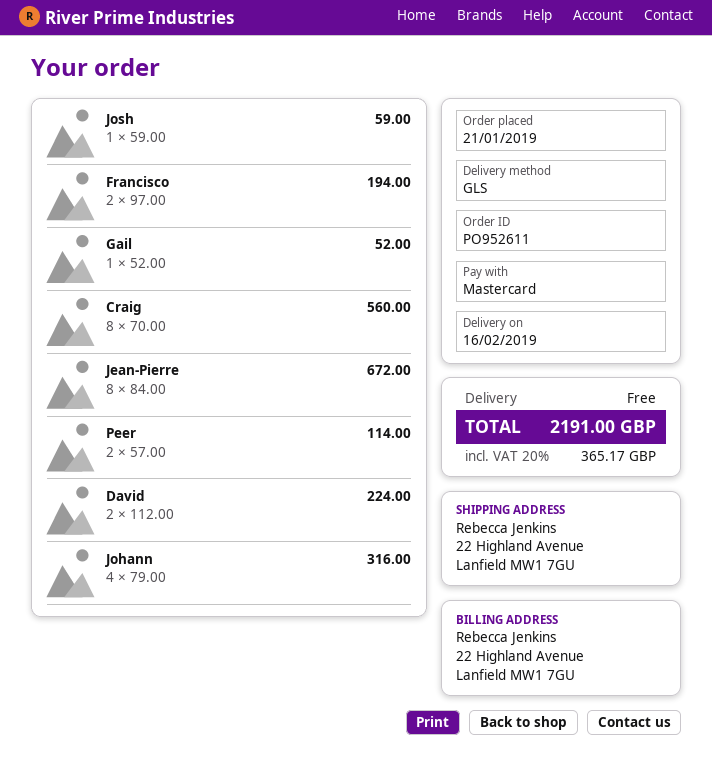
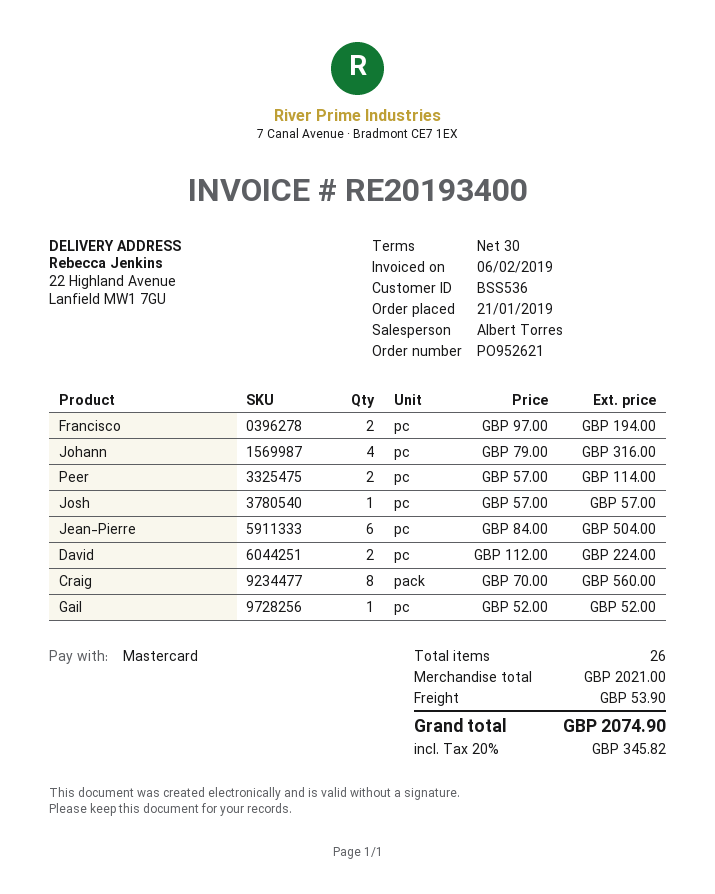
order number: PO952611 -> PO952621
Josh: 1 x 59.00 = 59.00 -> 1 x 57.00 = 57.00
Jean-Pierre: 8 x 84.00 = 672.00 -> 6 x 84.00 = 504.00
shipping: 0.00 -> 53.90
tax: 20% = 365.17 -> 20% = 345.82
total: 2191.00 -> 2074.90

